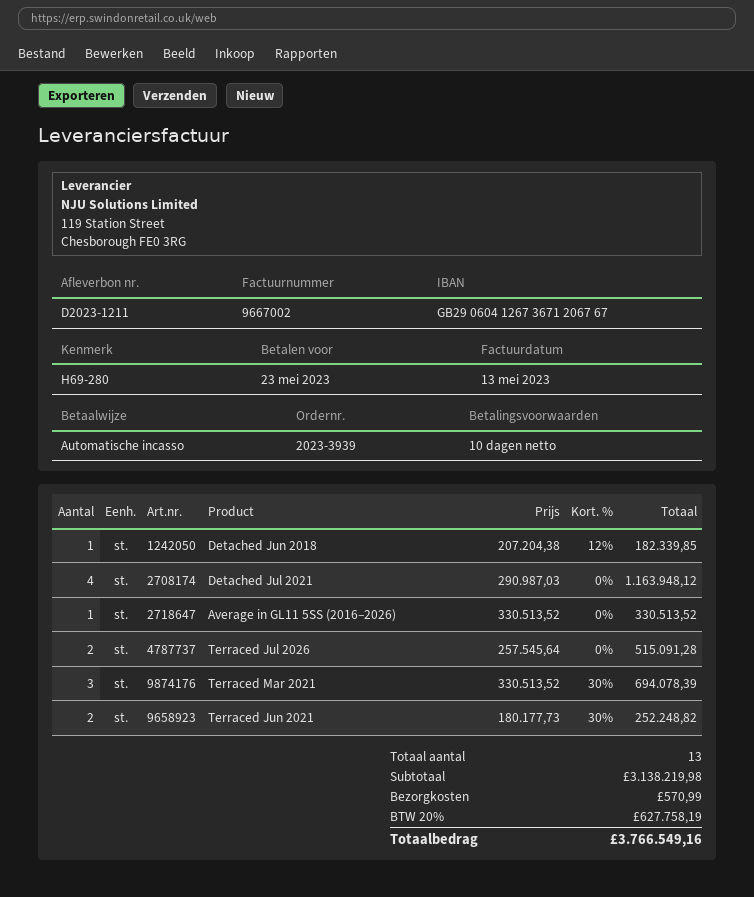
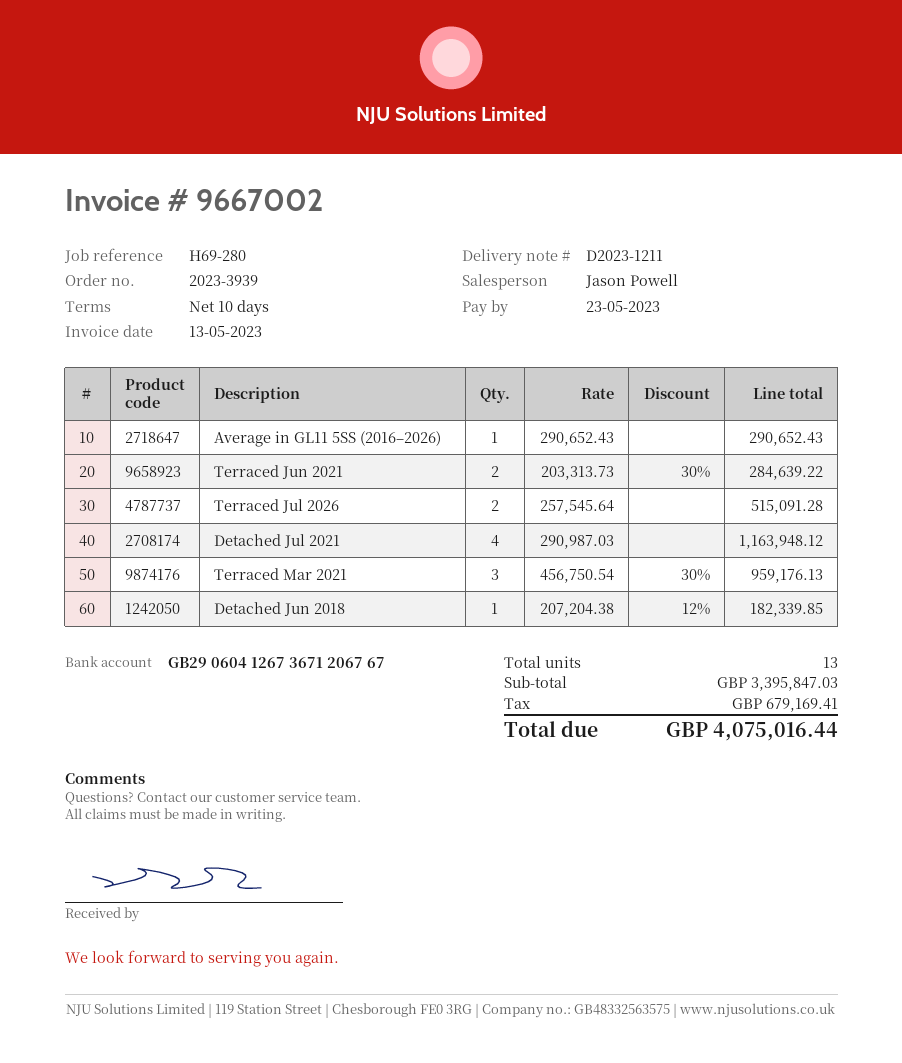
Average in GL11 5SS (2016–2026): 1 x 330513.52 = 330513.52 -> 1 x 290652.43 = 290652.43
Terraced Mar 2021: 3 x 330513.52 - 30% = 694078.39 -> 3 x 456750.54 - 30% = 959176.13
Terraced Jun 2021: 2 x 180177.73 - 30% = 252248.82 -> 2 x 203313.73 - 30% = 284639.22
subtotal: 3138219.98 -> 3395847.03
shipping: 570.99 -> none
tax: 627758.19 -> 679169.41
total: 3766549.16 -> 4075016.44

